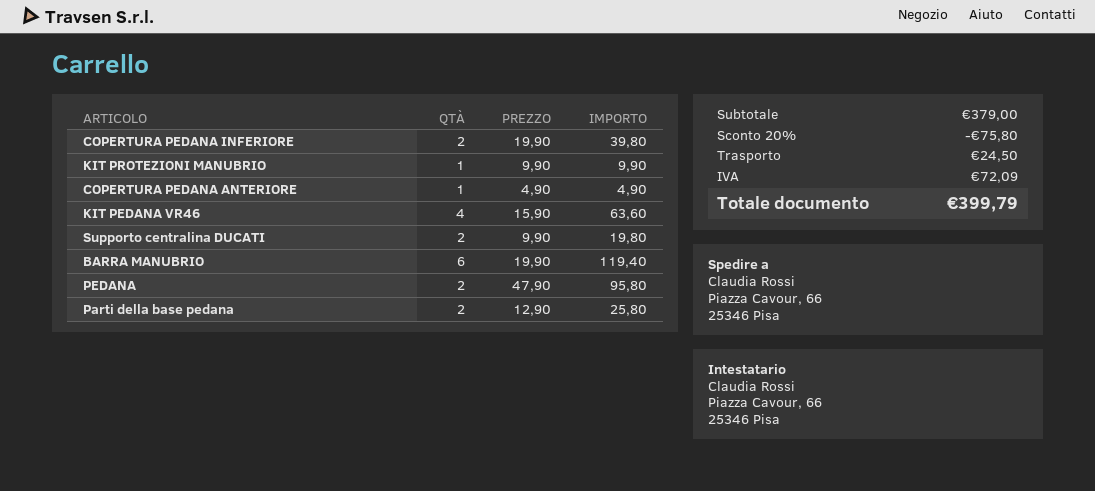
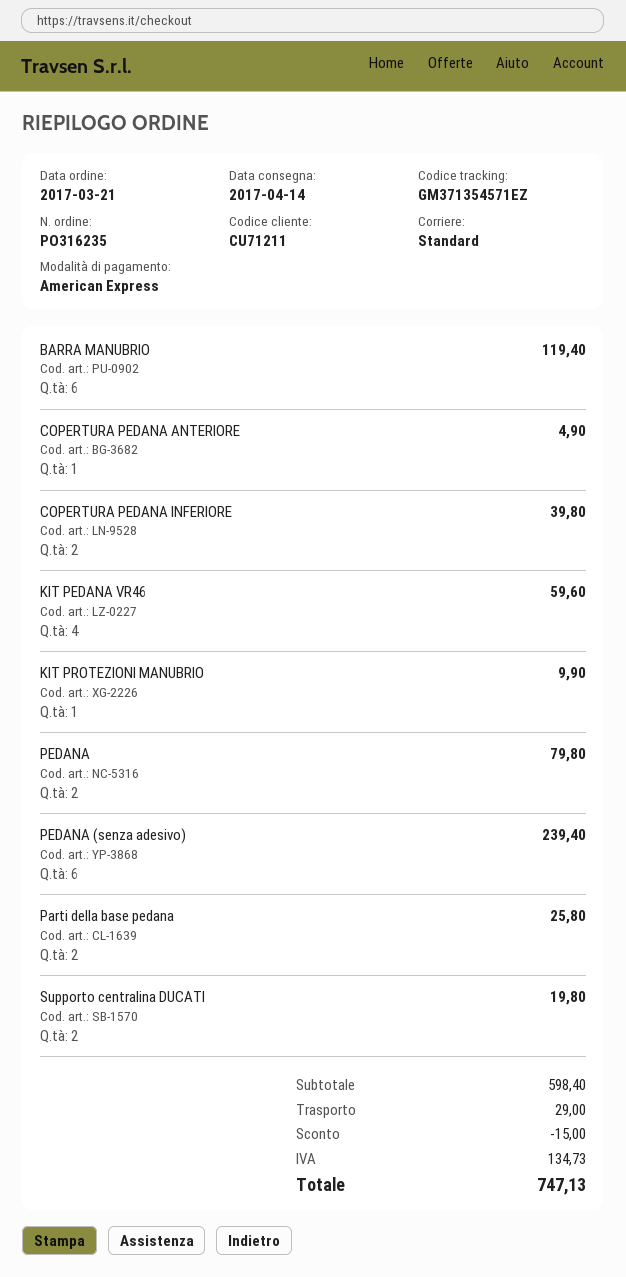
KIT PEDANA VR46: 4 for 63.60 -> 4 for 59.60
PEDANA: 2 for 95.80 -> 2 for 79.80
PEDANA (senza adesivo): none -> 6 for 239.40
subtotal: 379.00 -> 598.40
discount: 75.80 -> 15.00
shipping: 24.50 -> 29.00
tax: 72.09 -> 134.73
total: 399.79 -> 747.13

